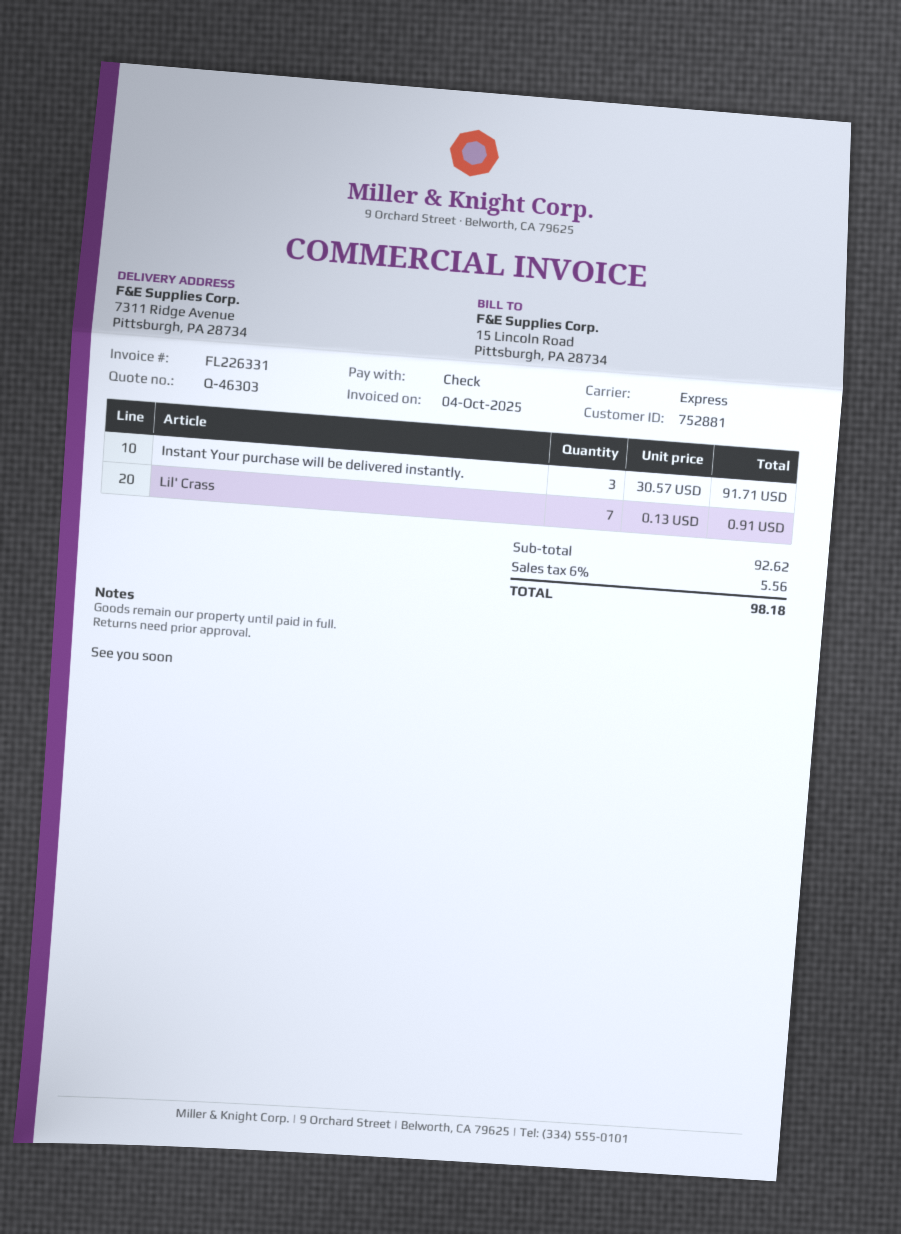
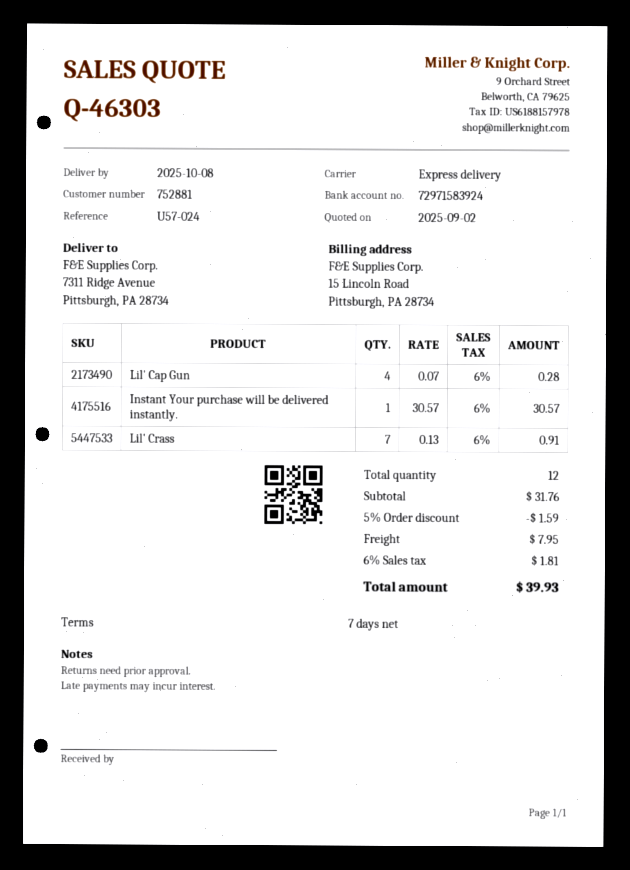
Instant Your purchase will be delivered instantly.: 3 x 30.57 = 91.71 -> 1 x 30.57 = 30.57
Lil' Cap Gun: none -> 4 x 0.07 = 0.28
subtotal: 92.62 -> 31.76
discount: none -> 5% = 1.59
shipping: none -> 7.95
tax: 6% = 5.56 -> 6% = 1.81
total: 98.18 -> 39.93

